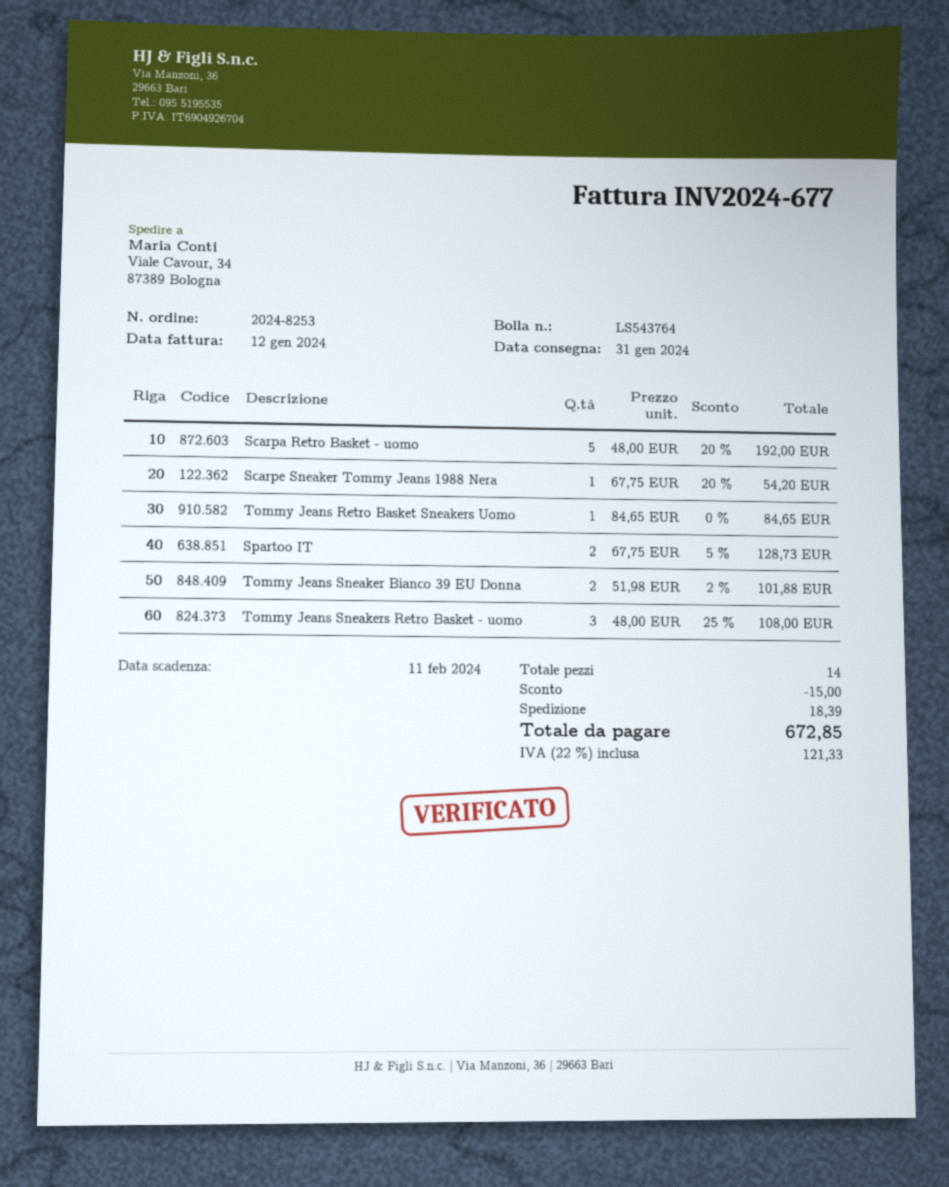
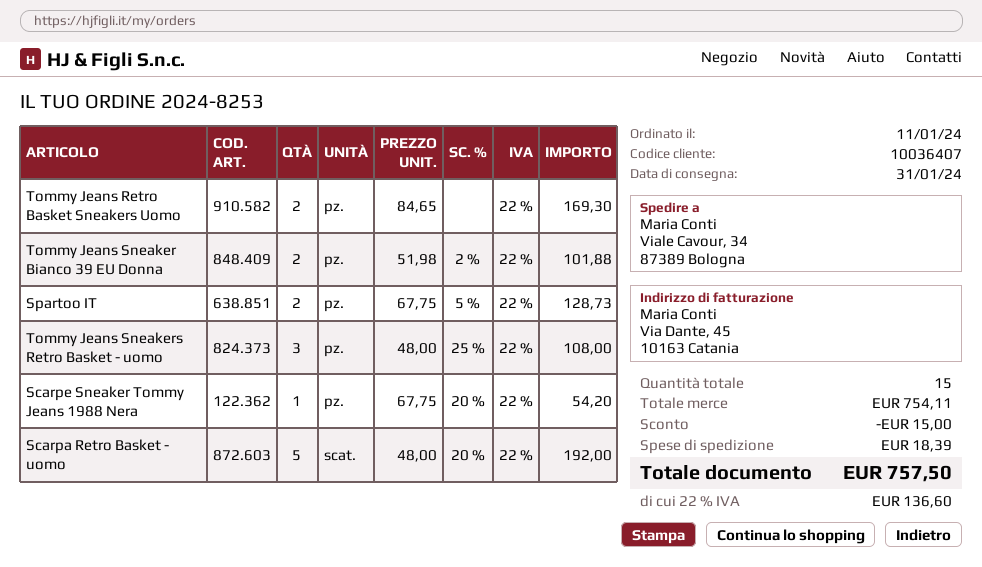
Tommy Jeans Retro Basket Sneakers Uomo: 1 x 84.65 = 84.65 -> 2 x 84.65 = 169.30
total quantity: 14 -> 15
tax: 22% = 121.33 -> 22% = 136.60
total: 672.85 -> 757.50

